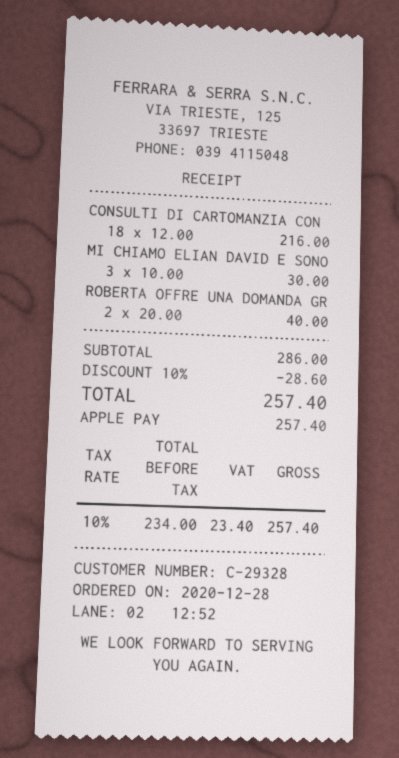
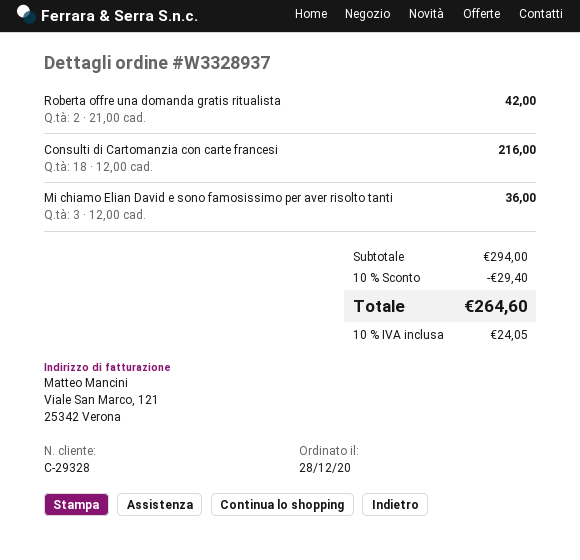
MI CHIAMO ELIAN DAVID E SONO: 3 x 10.00 = 30.00 -> 3 x 12.00 = 36.00
ROBERTA OFFRE UNA DOMANDA GR: 2 x 20.00 = 40.00 -> 2 x 21.00 = 42.00
subtotal: 286.00 -> 294.00
discount: 10% = 28.60 -> 10% = 29.40
tax: 10% = 23.40 -> 10% = 24.05
total: 257.40 -> 264.60

